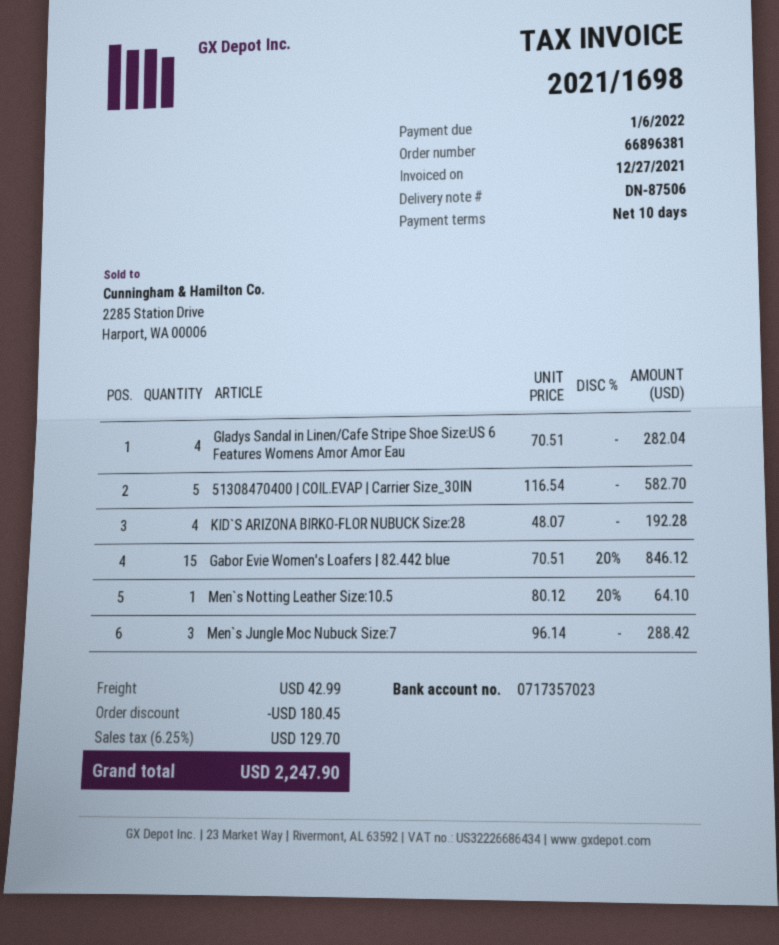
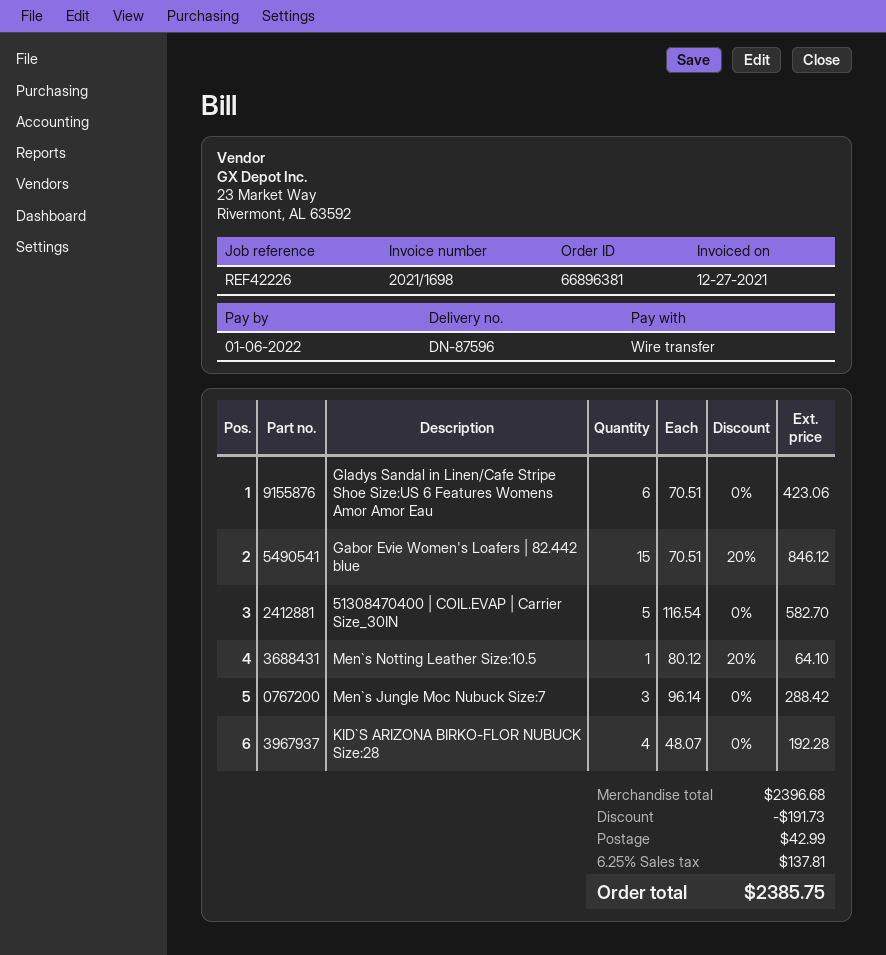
delivery note number: DN-87506 -> DN-87596
Gladys Sandal in Linen/Cafe Stripe Shoe Size:US 6 Features Womens Amor Amor Eau: 4 x 70.51 = 282.04 -> 6 x 70.51 = 423.06
discount: 180.45 -> 191.73
tax: 6.25% = 129.70 -> 6.25% = 137.81
total: 2247.90 -> 2385.75

